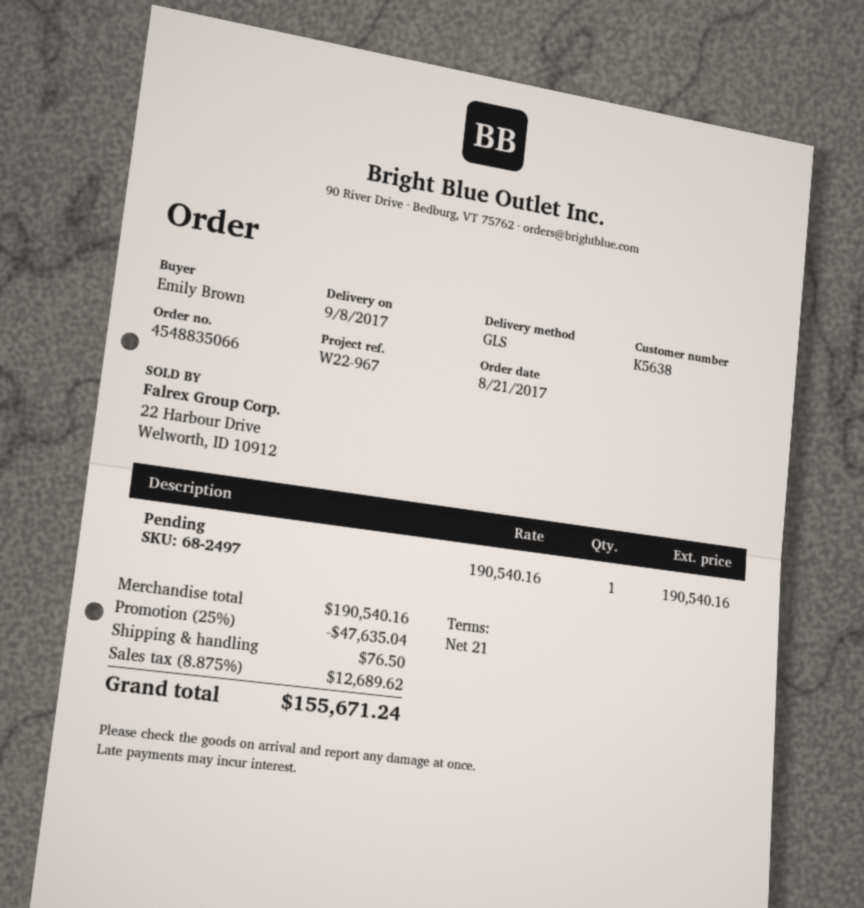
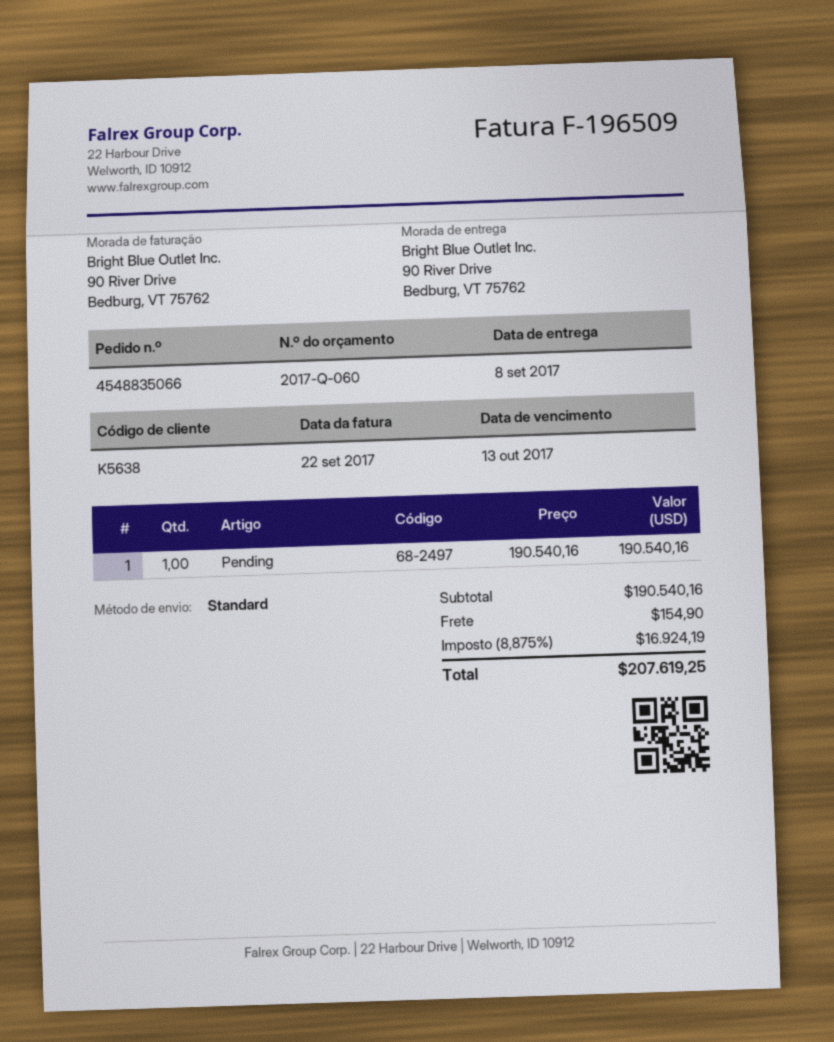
shipping method: GLS -> standard
discount: 25% = 47635.04 -> none
shipping: 76.50 -> 154.90
tax: 8.875% = 12689.62 -> 8.875% = 16924.19
total: 155671.24 -> 207619.25

